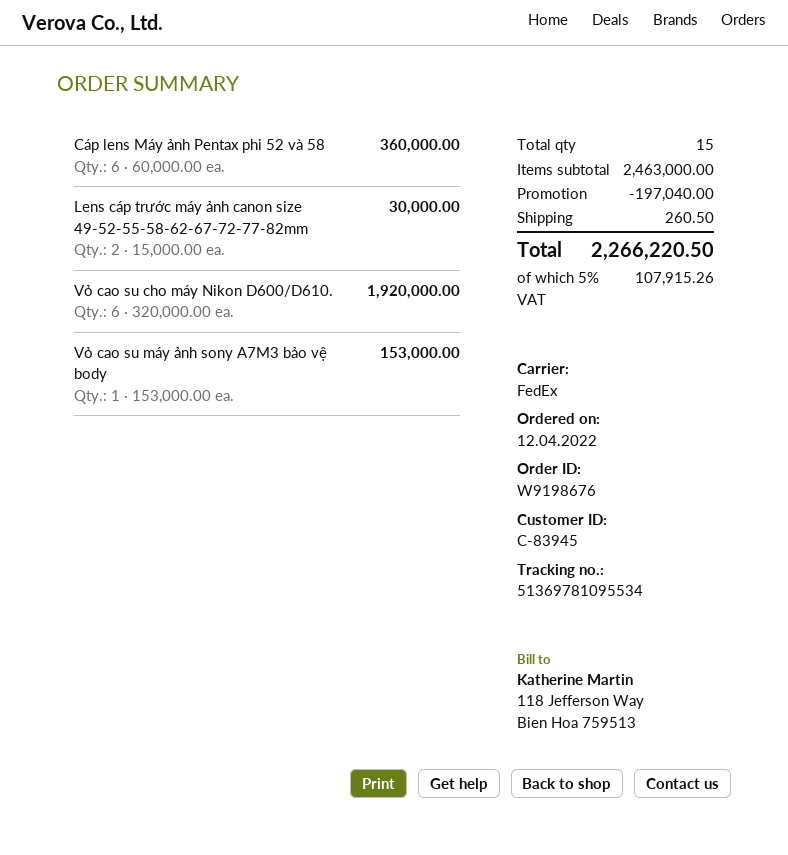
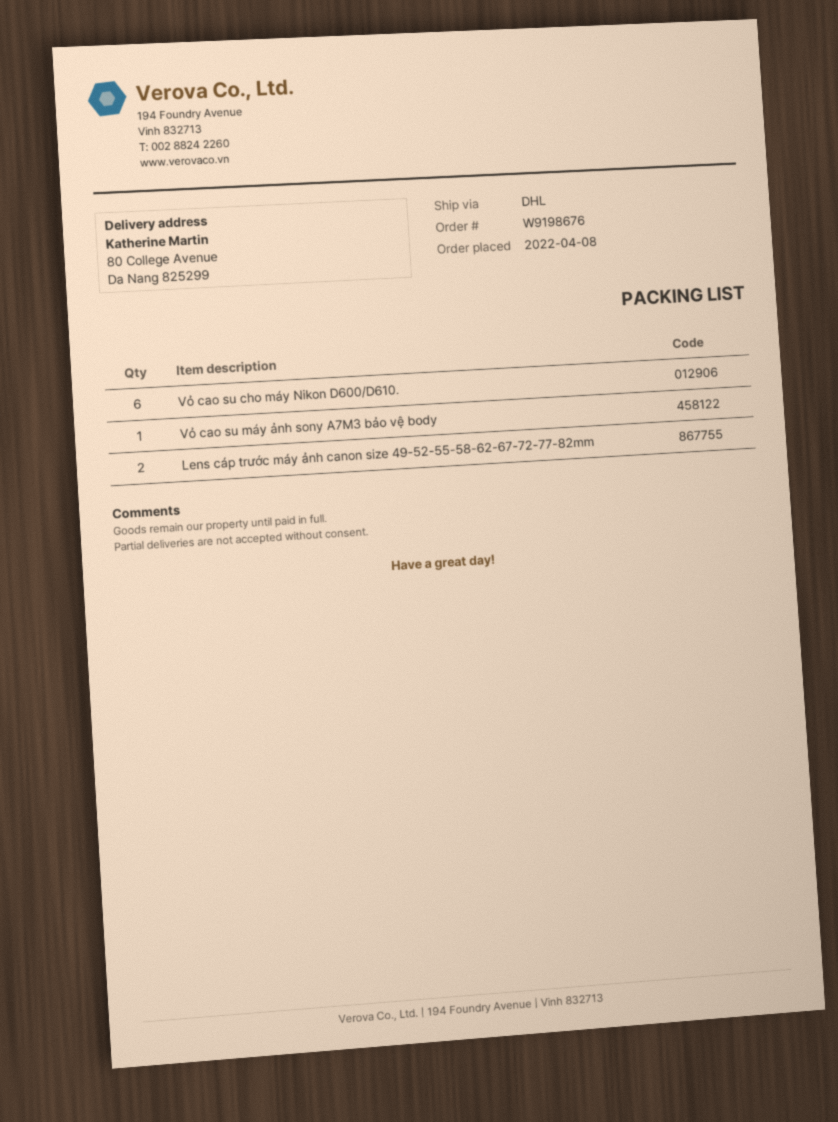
order date: 2022-04-12 -> 2022-04-08
shipping method: FedEx -> DHL
Cáp lens Máy ảnh Pentax phi 52 và 58: 6 -> none

